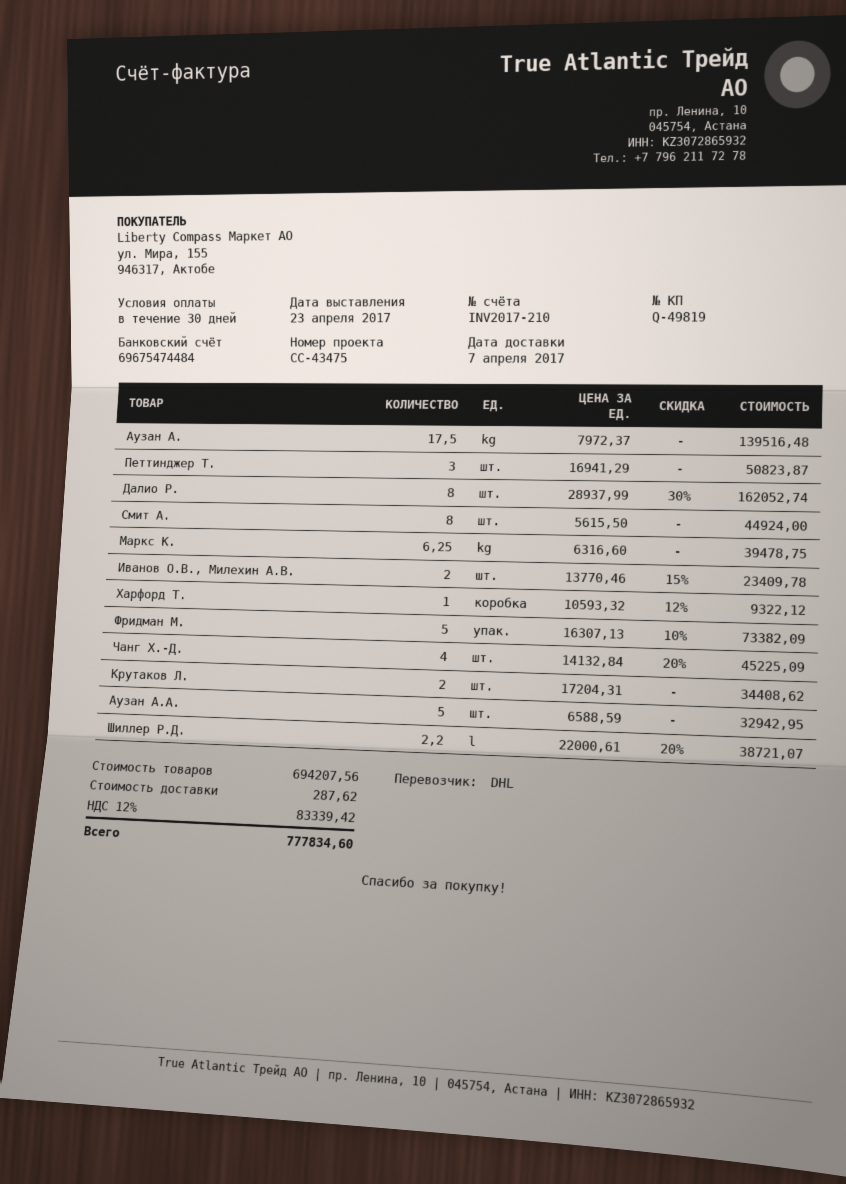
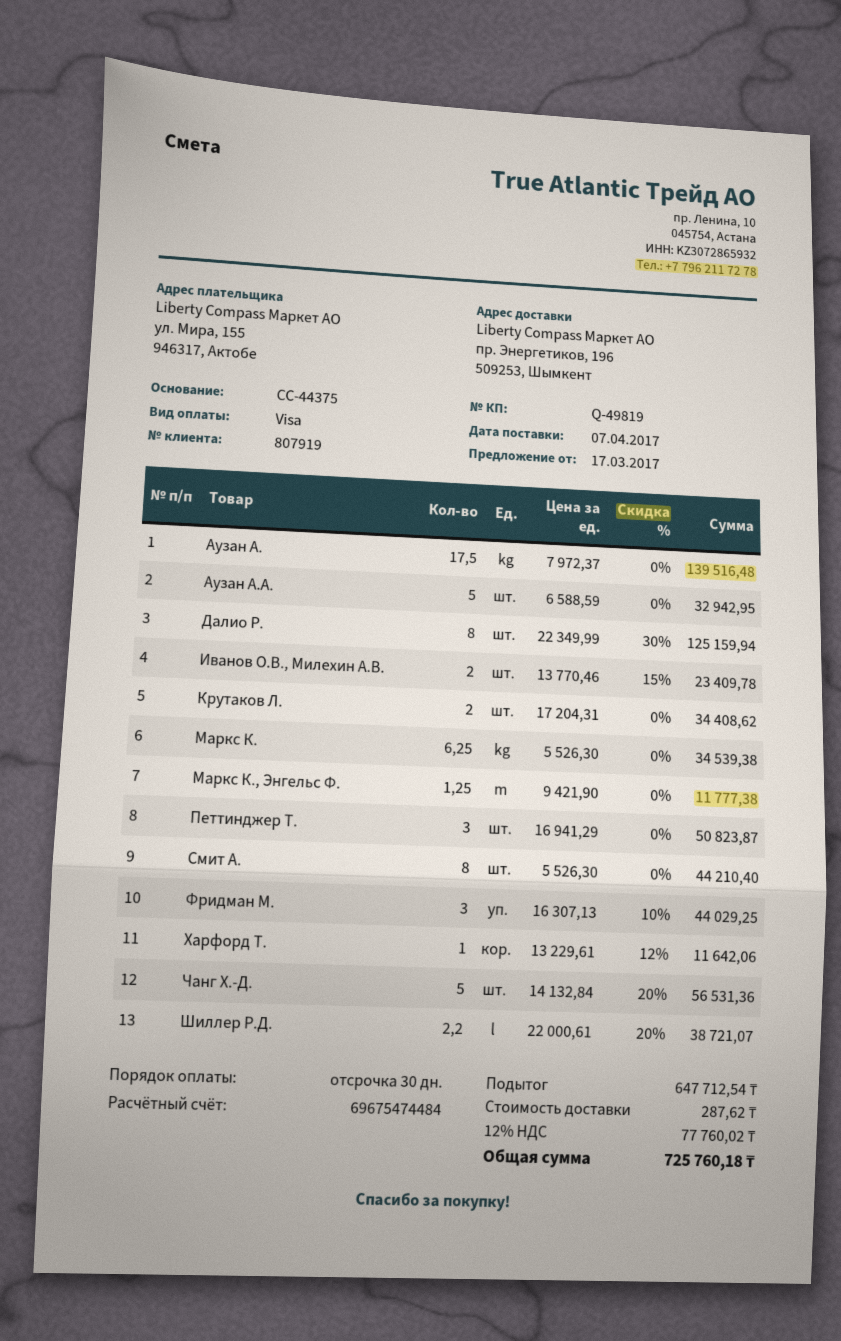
reference: CC-43475 -> CC-44375
Далио Р.: 8 x 28937.99 - 30% = 162052.74 -> 8 x 22349.99 - 30% = 125159.94
Смит А.: 8 x 5615.50 = 44924.00 -> 8 x 5526.30 = 44210.40
Маркс К.: 6.25 x 6316.60 = 39478.75 -> 6.25 x 5526.30 = 34539.38
Харфорд Т.: 1 x 10593.32 - 12% = 9322.12 -> 1 x 13229.61 - 12% = 11642.06
Фридман М.: 5 x 16307.13 - 10% = 73382.09 -> 3 x 16307.13 - 10% = 44029.25
Чанг Х.-Д.: 4 x 14132.84 - 20% = 45225.09 -> 5 x 14132.84 - 20% = 56531.36
Маркс К., Энгельс Ф.: none -> 1.25 x 9421.90 = 11777.38
subtotal: 694207.56 -> 647712.54
tax: 12% = 83339.42 -> 12% = 77760.02
total: 777834.60 -> 725760.18

